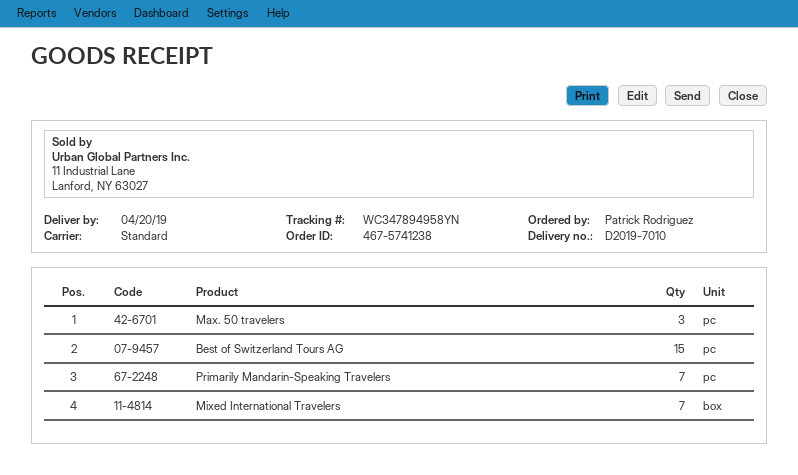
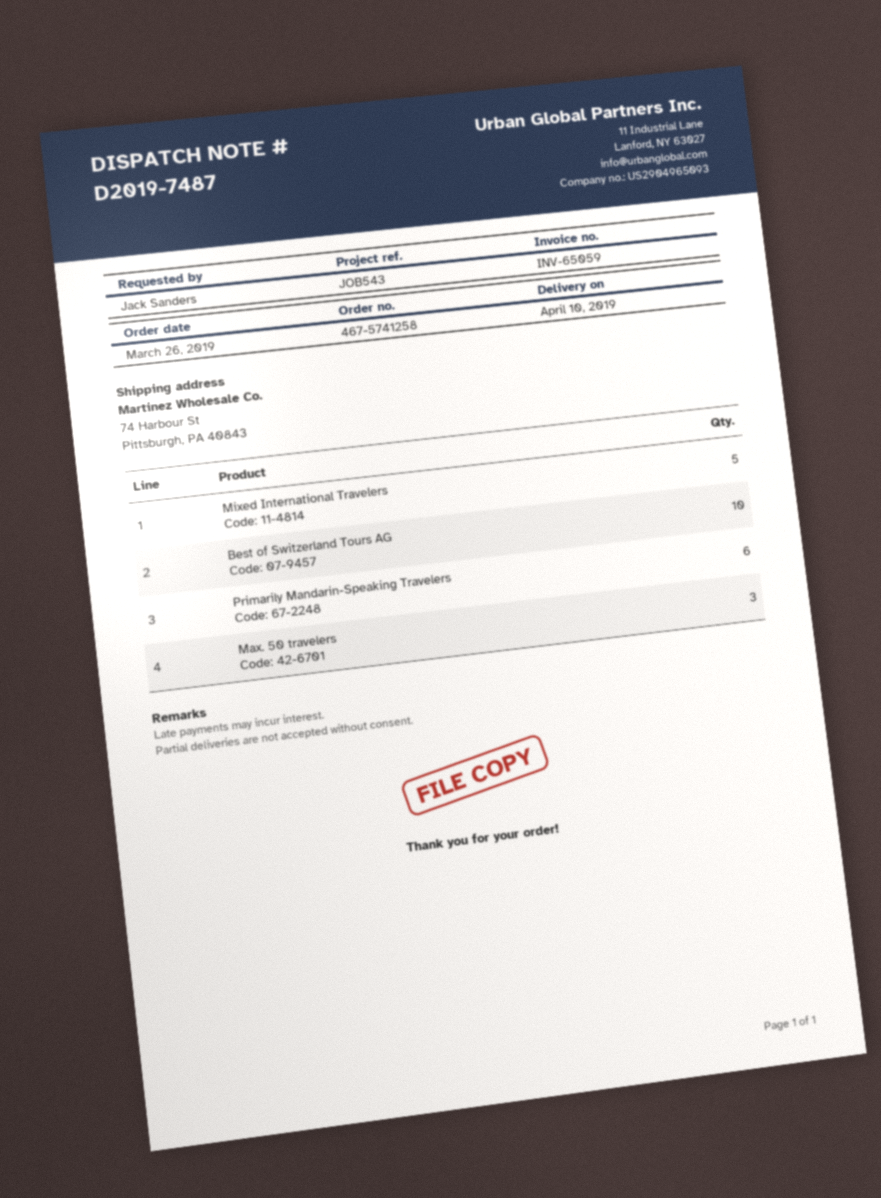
order number: 467-5741238 -> 467-5741258
delivery note number: D2019-7010 -> D2019-7487
delivery date: 2019-04-20 -> 2019-04-10
ordered by: Patrick Rodriguez -> Jack Sanders
Best of Switzerland Tours AG: 15 -> 10
Primarily Mandarin-Speaking Travelers: 7 -> 6
Mixed International Travelers: 7 -> 5

